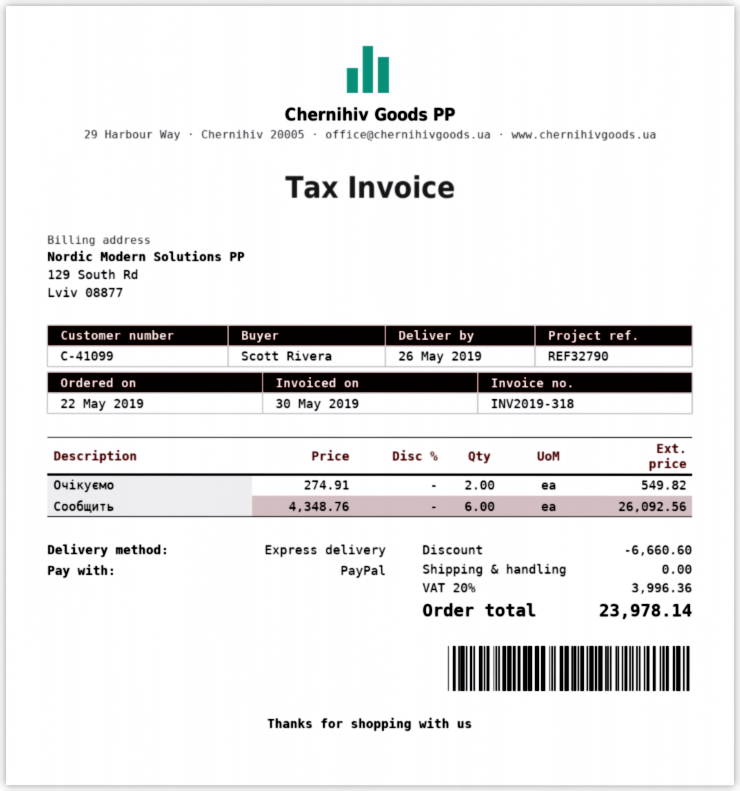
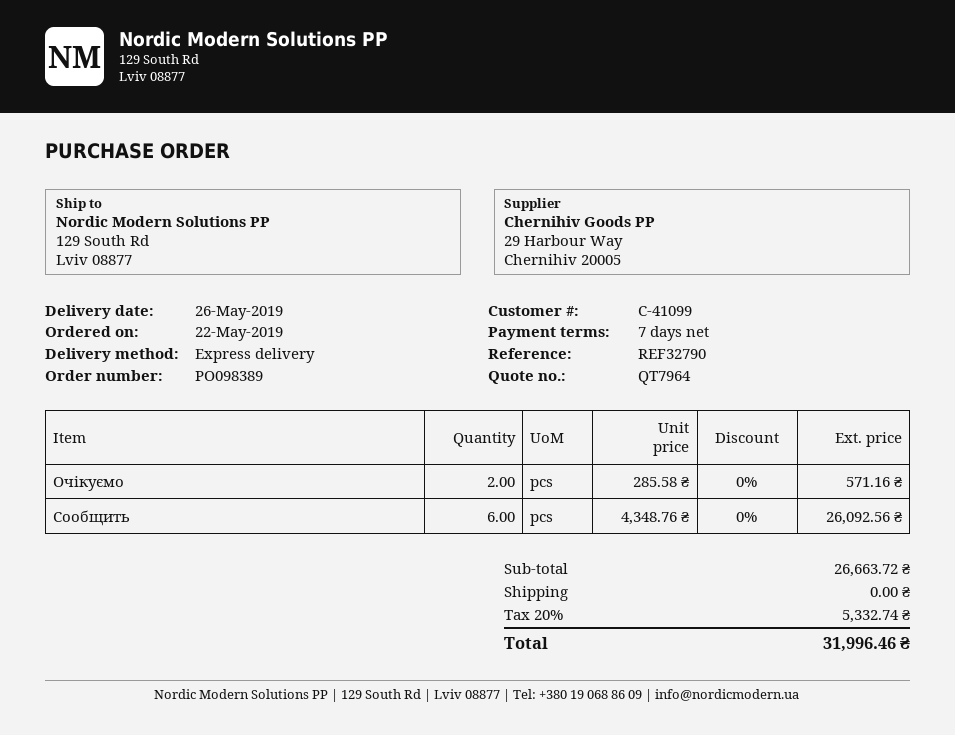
Очікуємо: 2 x 274.91 = 549.82 -> 2 x 285.58 = 571.16
discount: 6660.60 -> none
tax: 20% = 3996.36 -> 20% = 5332.74
total: 23978.14 -> 31996.46

